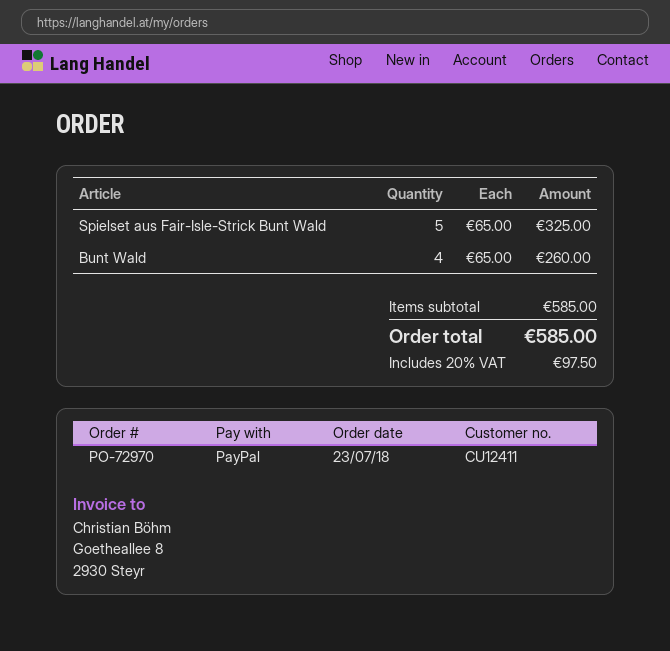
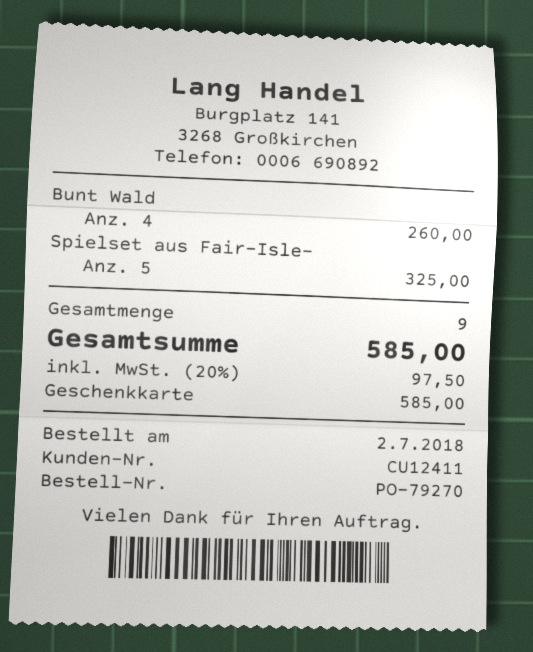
order number: PO-72970 -> PO-79270
order date: 2018-07-23 -> 2018-07-02
payment method: PayPal -> gift card

